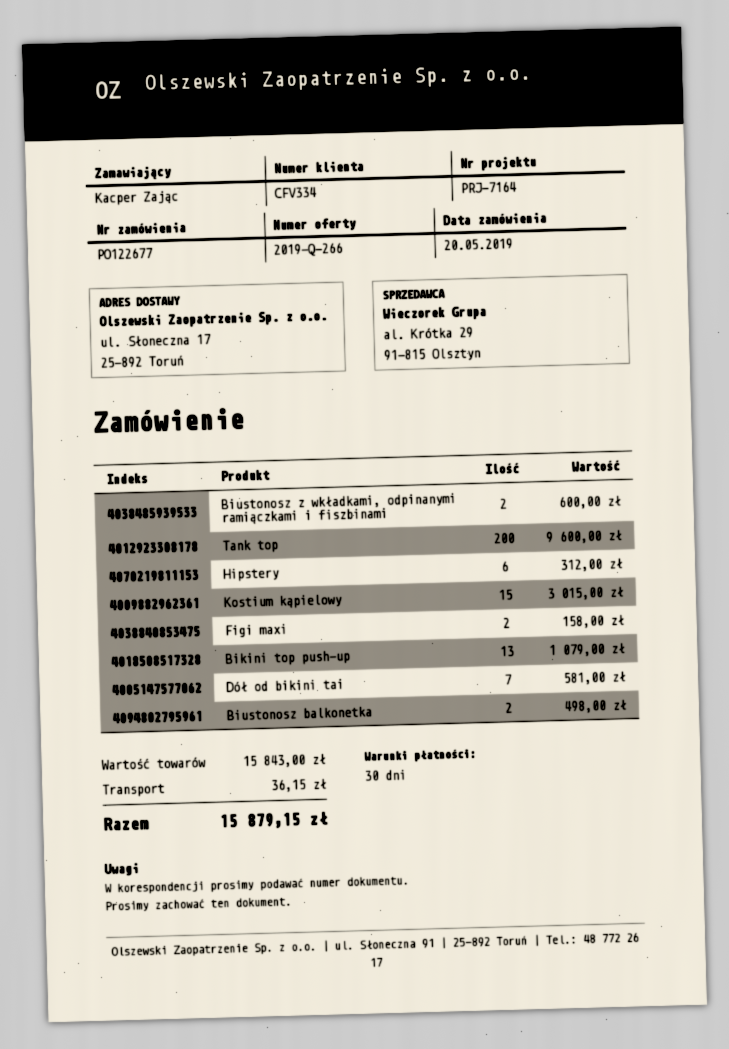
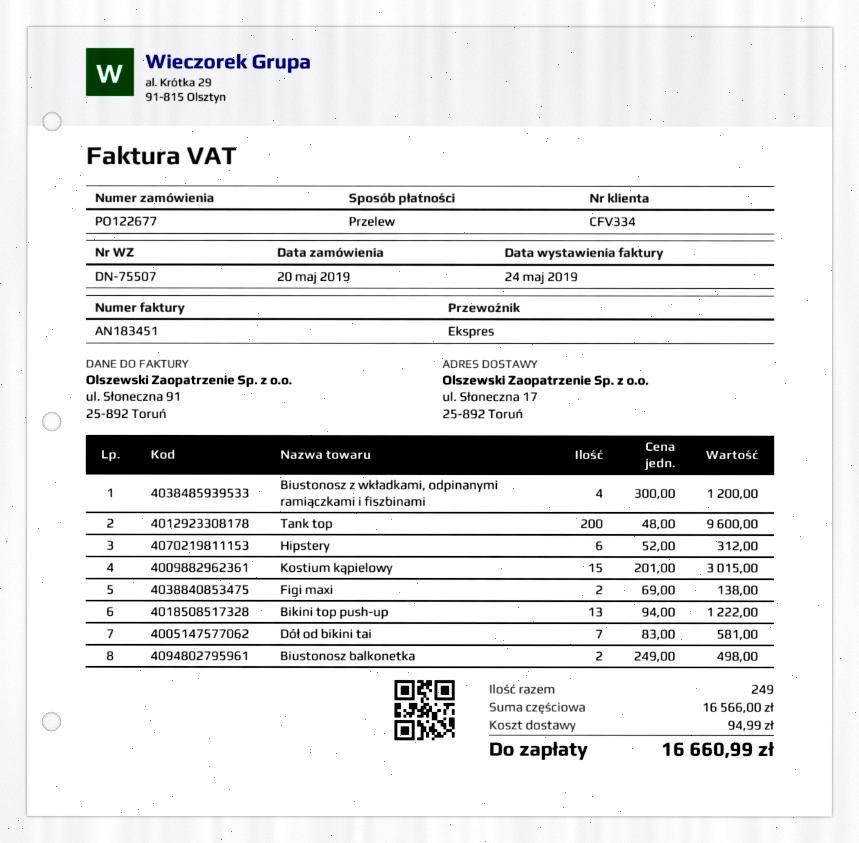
Biustonosz z wkładkami, odpinanymi ramiączkami i fiszbinami: 2 for 600.00 -> 4 for 1200.00
Figi maxi: 2 for 158.00 -> 2 for 138.00
Bikini top push-up: 13 for 1079.00 -> 13 for 1222.00
subtotal: 15843.00 -> 16566.00
shipping: 36.15 -> 94.99
total: 15879.15 -> 16660.99

